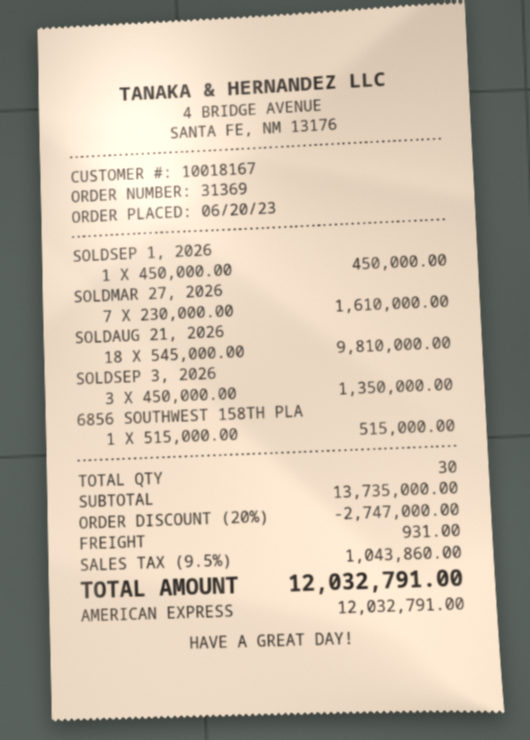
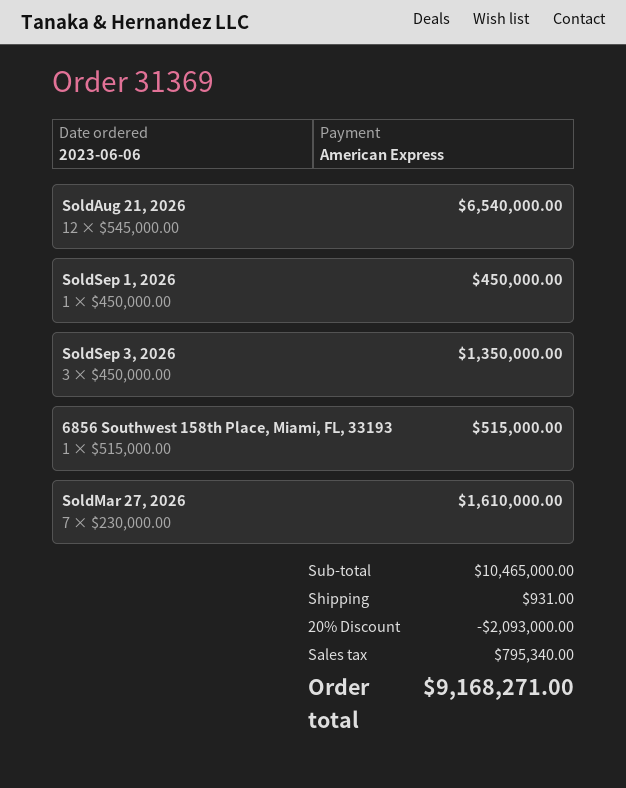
order date: 2023-06-20 -> 2023-06-06
SOLDAUG 21, 2026: 18 x 545000.00 = 9810000.00 -> 12 x 545000.00 = 6540000.00
subtotal: 13735000.00 -> 10465000.00
discount: 20% = 2747000.00 -> 20% = 2093000.00
tax: 1043860.00 -> 795340.00
total: 12032791.00 -> 9168271.00

